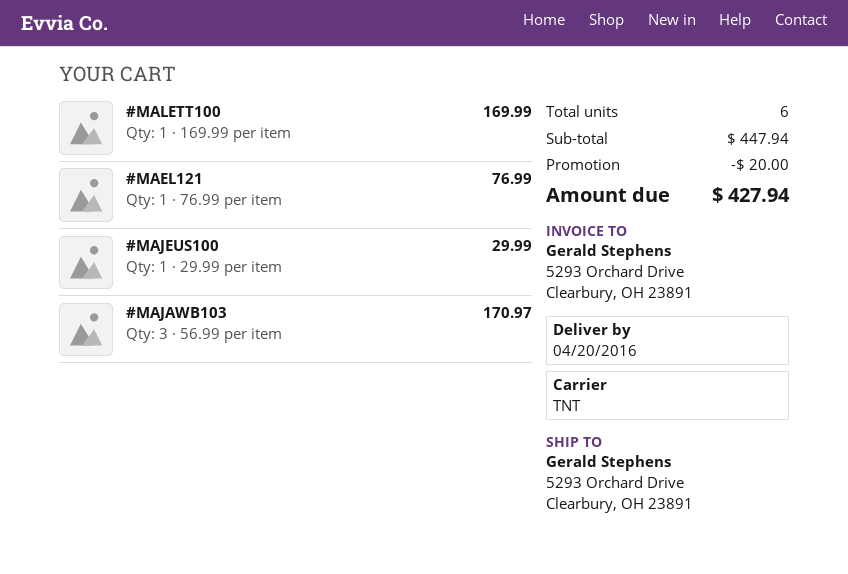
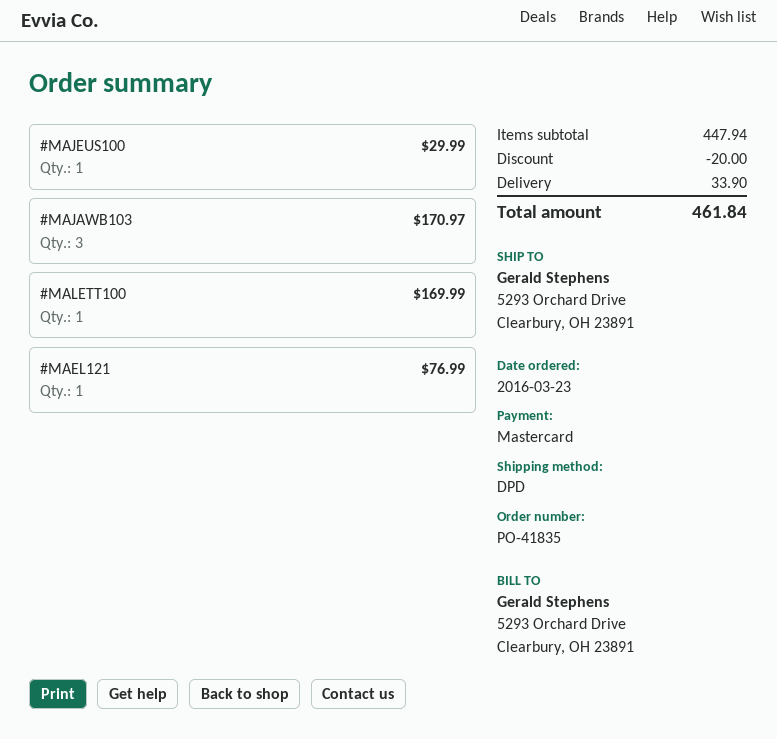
shipping method: TNT -> DPD
shipping: none -> 33.90
total: 427.94 -> 461.84

